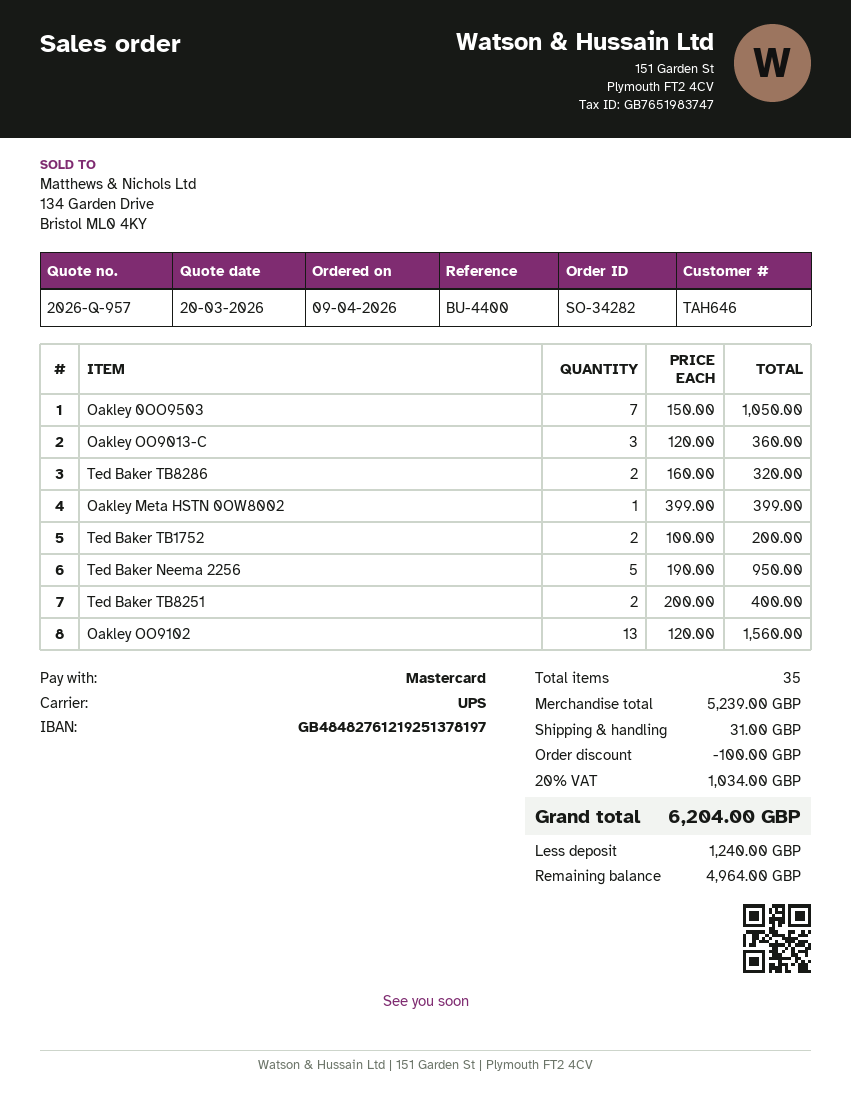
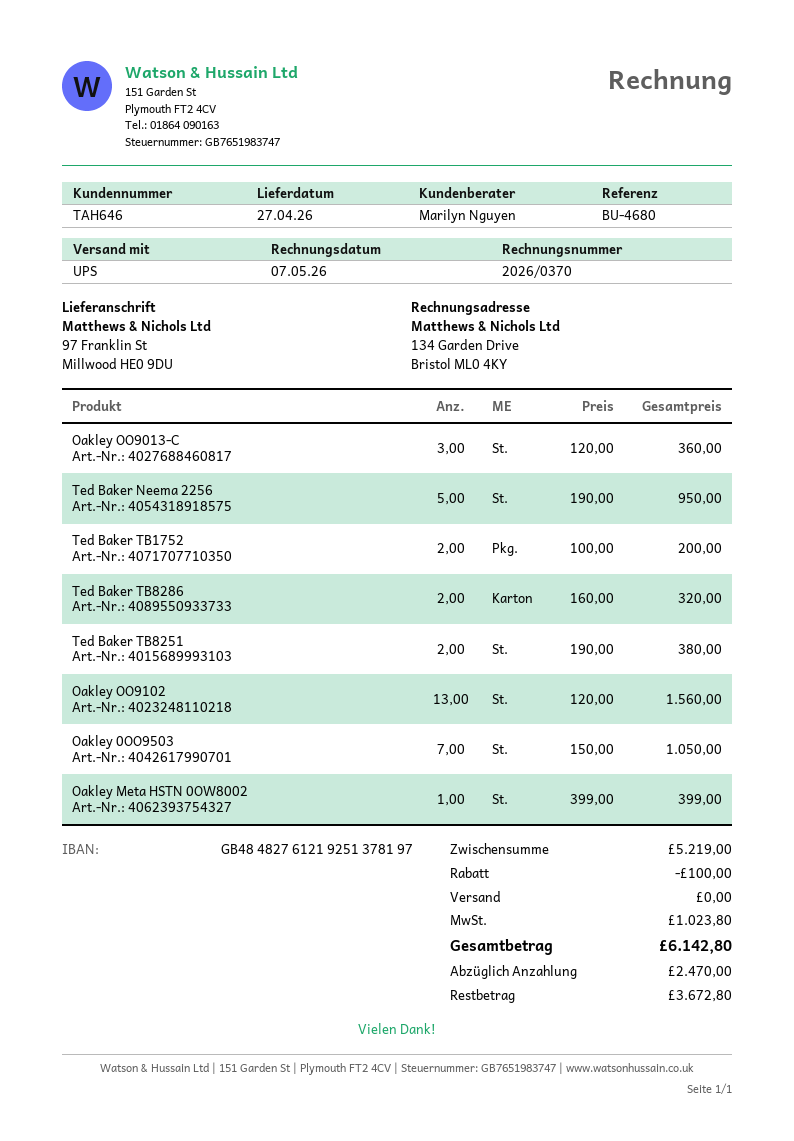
reference: BU-4400 -> BU-4680
Ted Baker TB8251: 2 x 200.00 = 400.00 -> 2 x 190.00 = 380.00
subtotal: 5239.00 -> 5219.00
shipping: 31.00 -> 0.00
tax: 1034.00 -> 1023.80
total: 6204.00 -> 6142.80
deposit: 1240.00 -> 2470.00
balance: 4964.00 -> 3672.80

